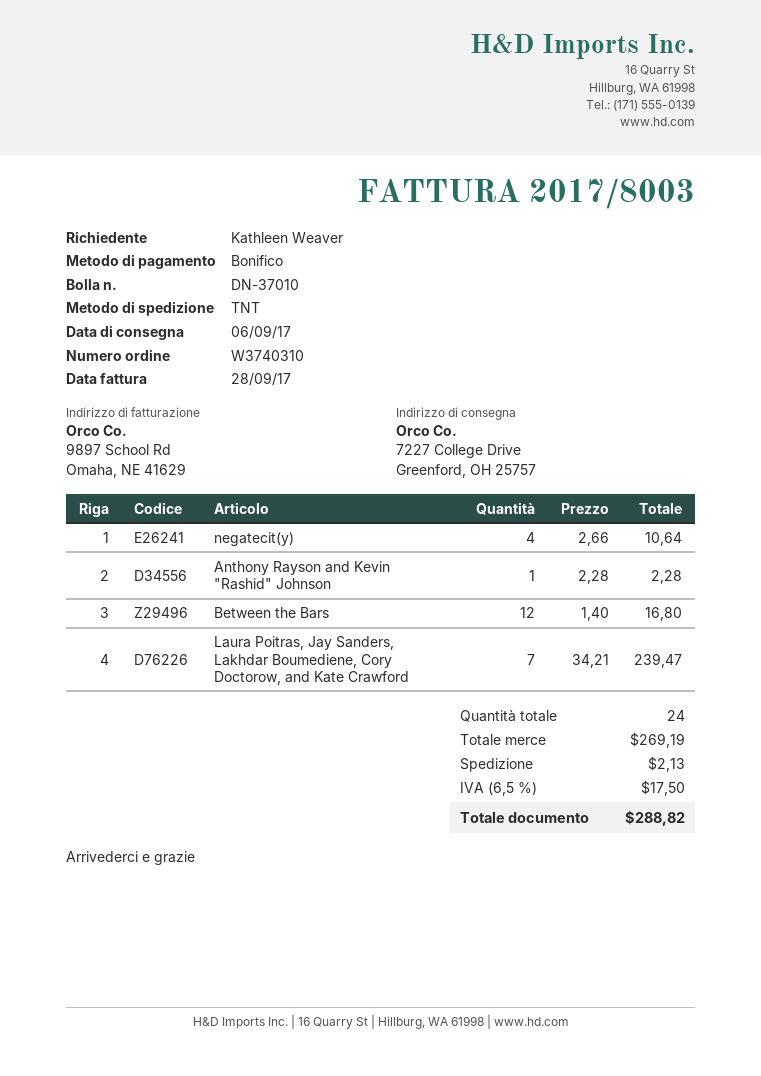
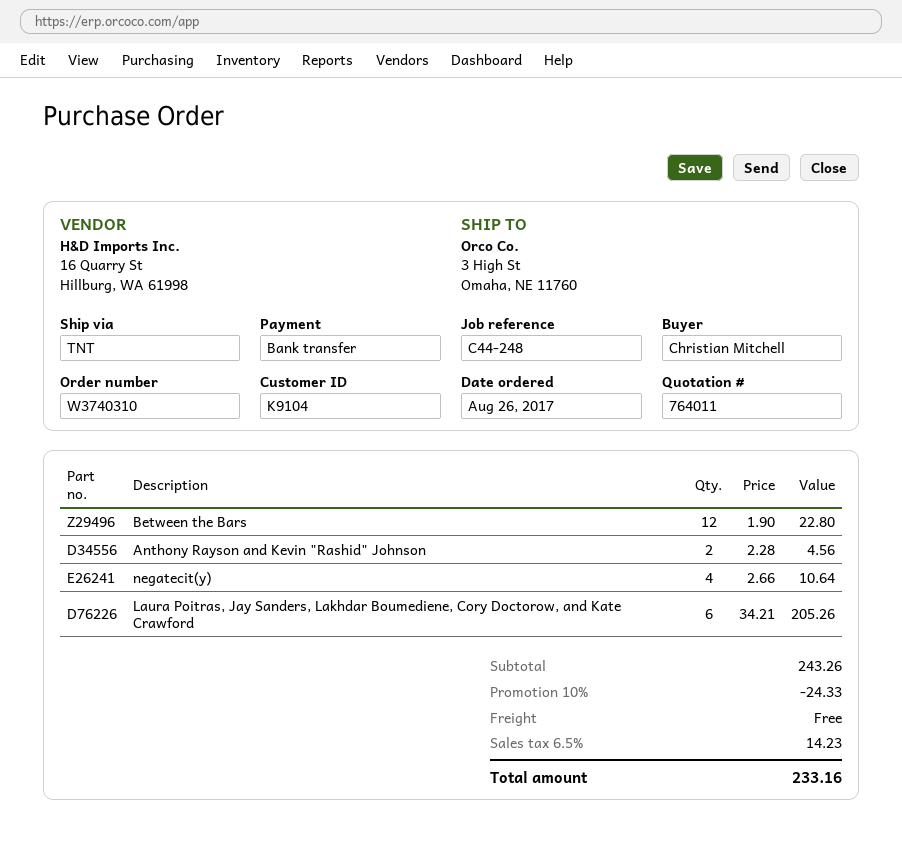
ordered by: Kathleen Weaver -> Christian Mitchell
ship to: 7227 College Drive, Greenford, OH 25757 -> 3 High St, Omaha, NE 11760
Anthony Rayson and Kevin "Rashid" Johnson: 1 x 2.28 = 2.28 -> 2 x 2.28 = 4.56
Between the Bars: 12 x 1.40 = 16.80 -> 12 x 1.90 = 22.80
Laura Poitras, Jay Sanders, Lakhdar Boumediene, Cory Doctorow, and Kate Crawford: 7 x 34.21 = 239.47 -> 6 x 34.21 = 205.26
subtotal: 269.19 -> 243.26
discount: none -> 10% = 24.33
shipping: 2.13 -> 0.00
tax: 6.5% = 17.50 -> 6.5% = 14.23
total: 288.82 -> 233.16

